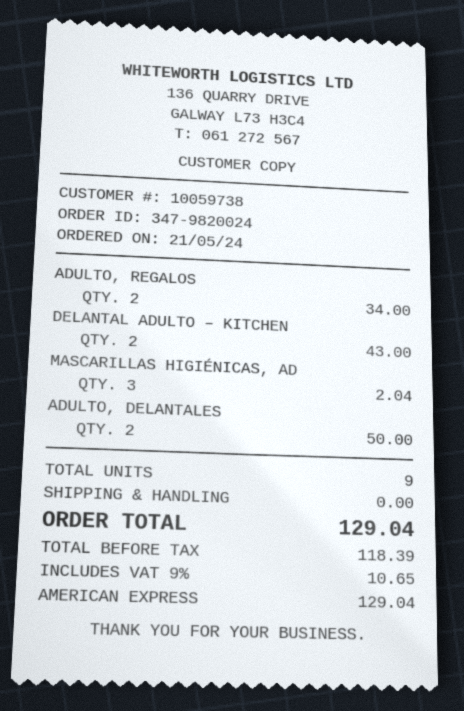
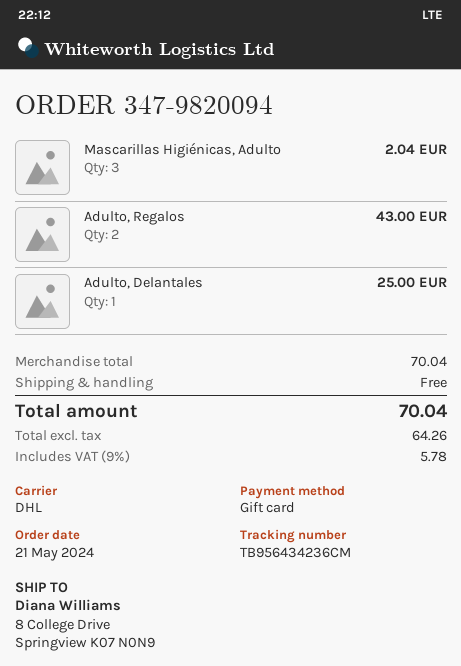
order number: 347-9820024 -> 347-9820094
payment method: American Express -> gift card
ADULTO, REGALOS: 2 for 34.00 -> 2 for 43.00
DELANTAL ADULTO – KITCHEN: 2 for 43.00 -> none
ADULTO, DELANTALES: 2 for 50.00 -> 1 for 25.00
net: 118.39 -> 64.26
tax: 9% = 10.65 -> 9% = 5.78
total: 129.04 -> 70.04

